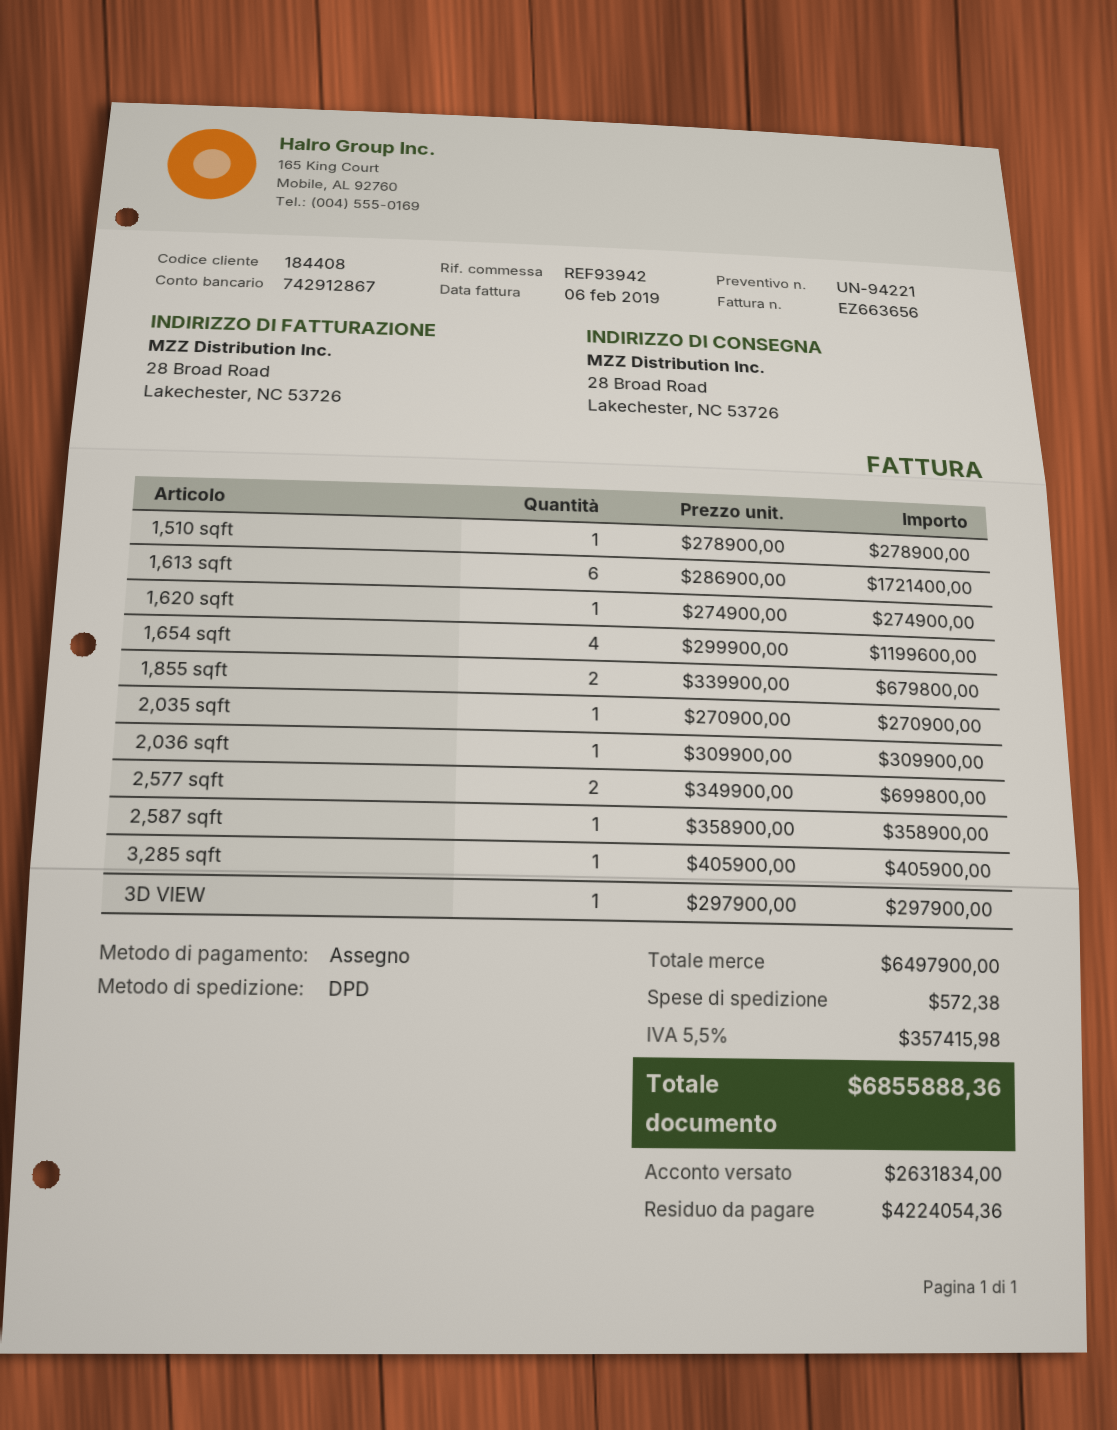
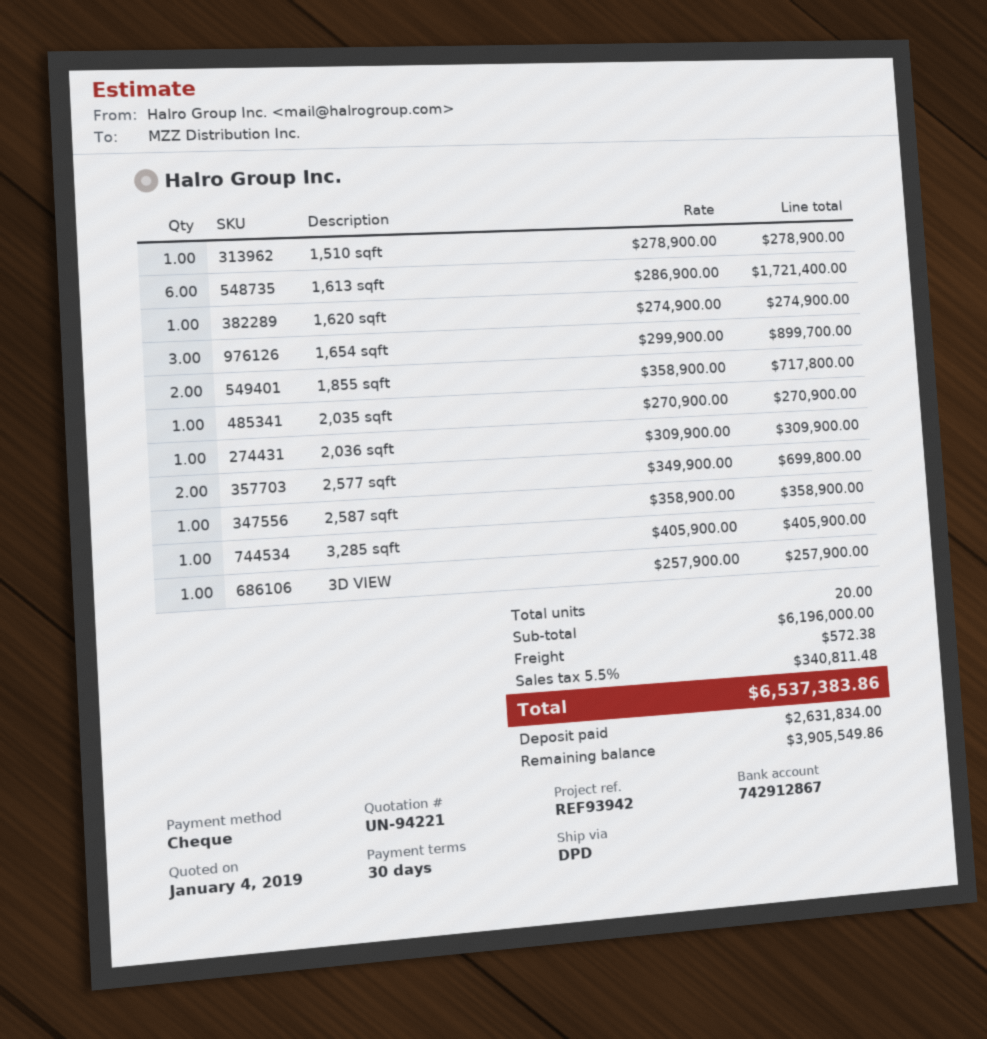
1,654 sqft: 4 x 299900.00 = 1199600.00 -> 3 x 299900.00 = 899700.00
1,855 sqft: 2 x 339900.00 = 679800.00 -> 2 x 358900.00 = 717800.00
3D VIEW: 1 x 297900.00 = 297900.00 -> 1 x 257900.00 = 257900.00
subtotal: 6497900.00 -> 6196000.00
tax: 5.5% = 357415.98 -> 5.5% = 340811.48
total: 6855888.36 -> 6537383.86
balance: 4224054.36 -> 3905549.86

